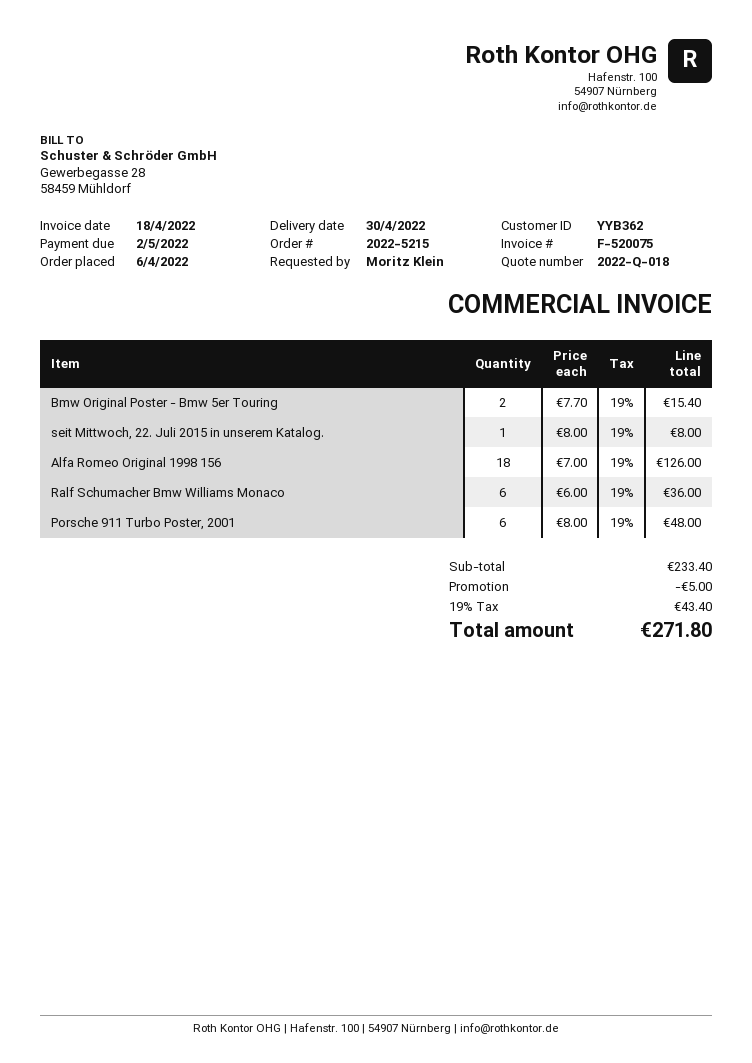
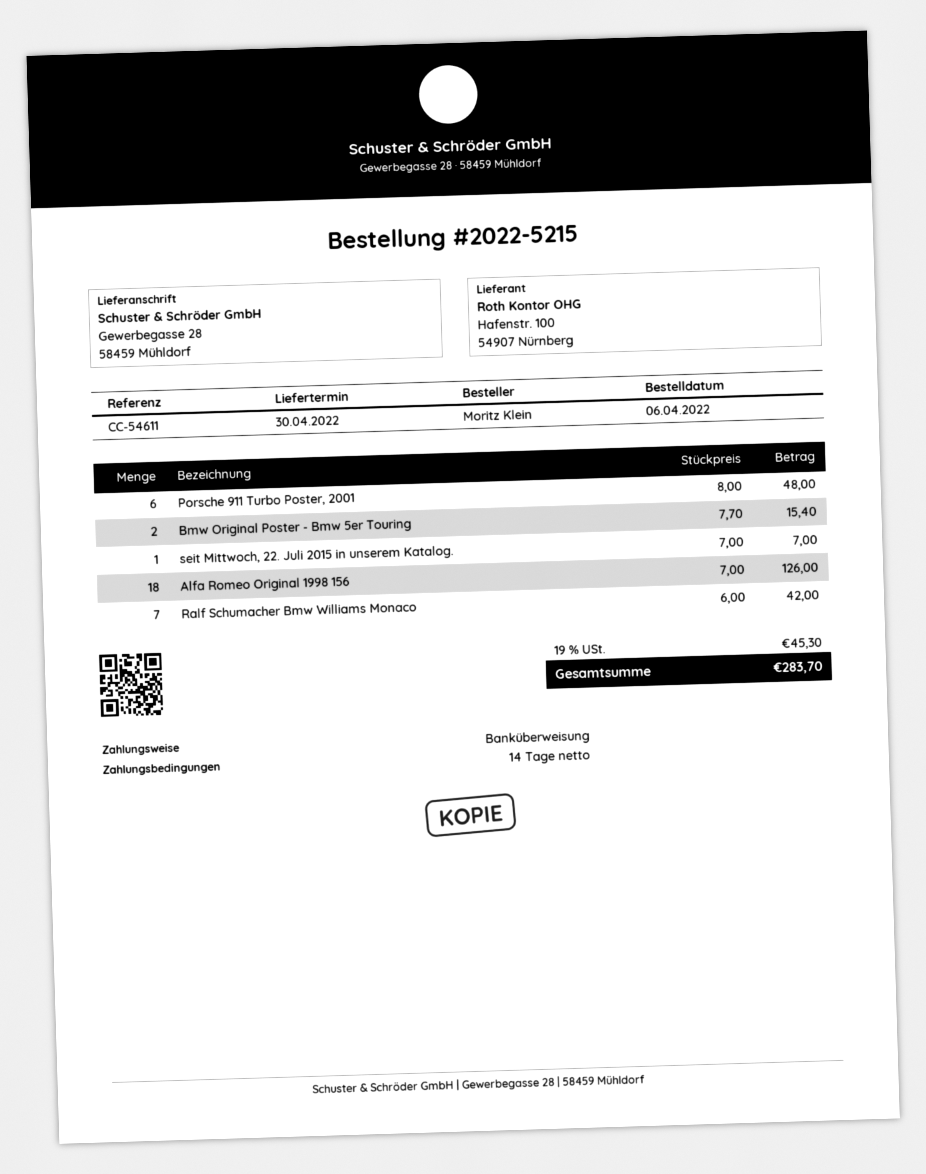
seit Mittwoch, 22. Juli 2015 in unserem Katalog.: 1 x 8.00 = 8.00 -> 1 x 7.00 = 7.00
Ralf Schumacher Bmw Williams Monaco: 6 x 6.00 = 36.00 -> 7 x 6.00 = 42.00
discount: 5.00 -> none
tax: 19% = 43.40 -> 19% = 45.30
total: 271.80 -> 283.70

